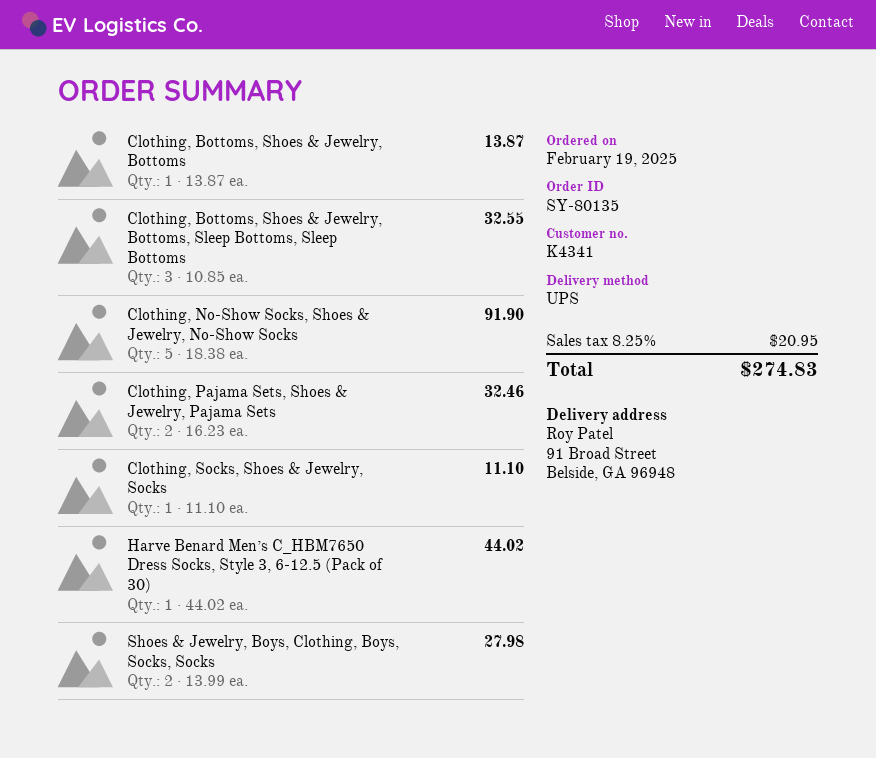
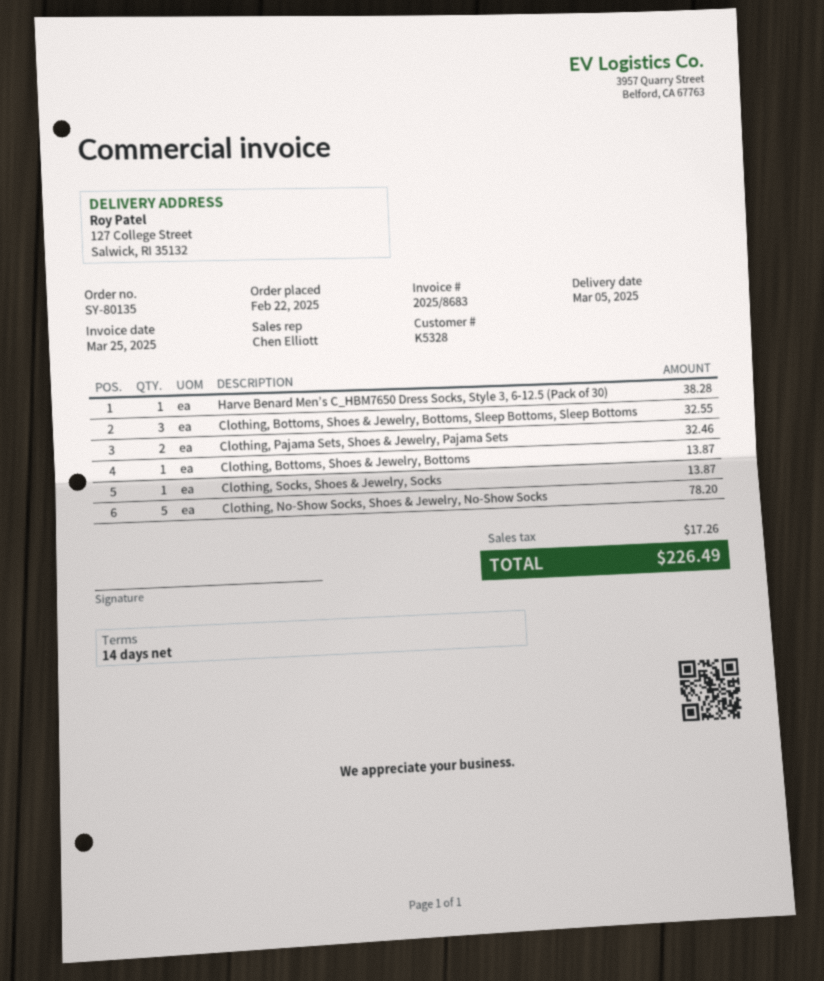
order date: 2025-02-19 -> 2025-02-22
customer number: K4341 -> K5328
ship to: 91 Broad Street, Belside, GA 96948 -> 127 College Street, Salwick, RI 35132
Clothing, No-Show Socks, Shoes & Jewelry, No-Show Socks: 5 for 91.90 -> 5 for 78.20
Clothing, Socks, Shoes & Jewelry, Socks: 1 for 11.10 -> 1 for 13.87
Harve Benard Men’s C_HBM7650 Dress Socks, Style 3, 6-12.5 (Pack of 30): 1 for 44.02 -> 1 for 38.28
Shoes & Jewelry, Boys, Clothing, Boys, Socks, Socks: 2 for 27.98 -> none
tax: 20.95 -> 17.26
total: 274.83 -> 226.49

